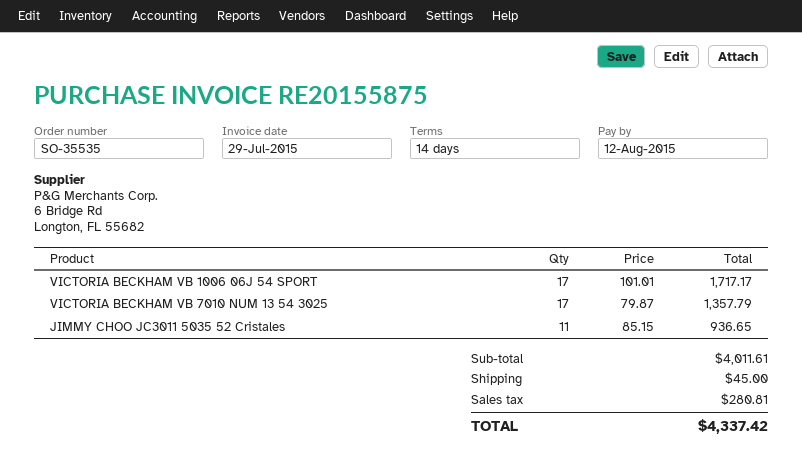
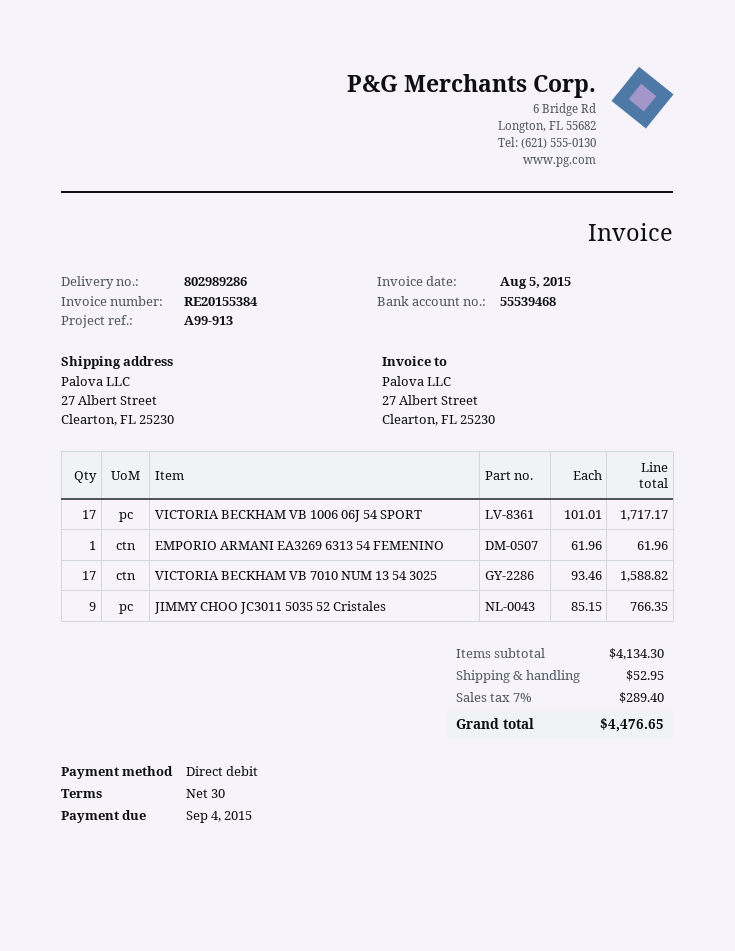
invoice number: RE20155875 -> RE20155384
invoice date: 2015-07-29 -> 2015-08-05
payment terms: 14 days -> 30 days
due date: 2015-08-12 -> 2015-09-04
VICTORIA BECKHAM VB 7010 NUM 13 54 3025: 17 x 79.87 = 1357.79 -> 17 x 93.46 = 1588.82
JIMMY CHOO JC3011 5035 52 Cristales: 11 x 85.15 = 936.65 -> 9 x 85.15 = 766.35
EMPORIO ARMANI EA3269 6313 54 FEMENINO: none -> 1 x 61.96 = 61.96
subtotal: 4011.61 -> 4134.30
shipping: 45.00 -> 52.95
tax: 280.81 -> 289.40
total: 4337.42 -> 4476.65

